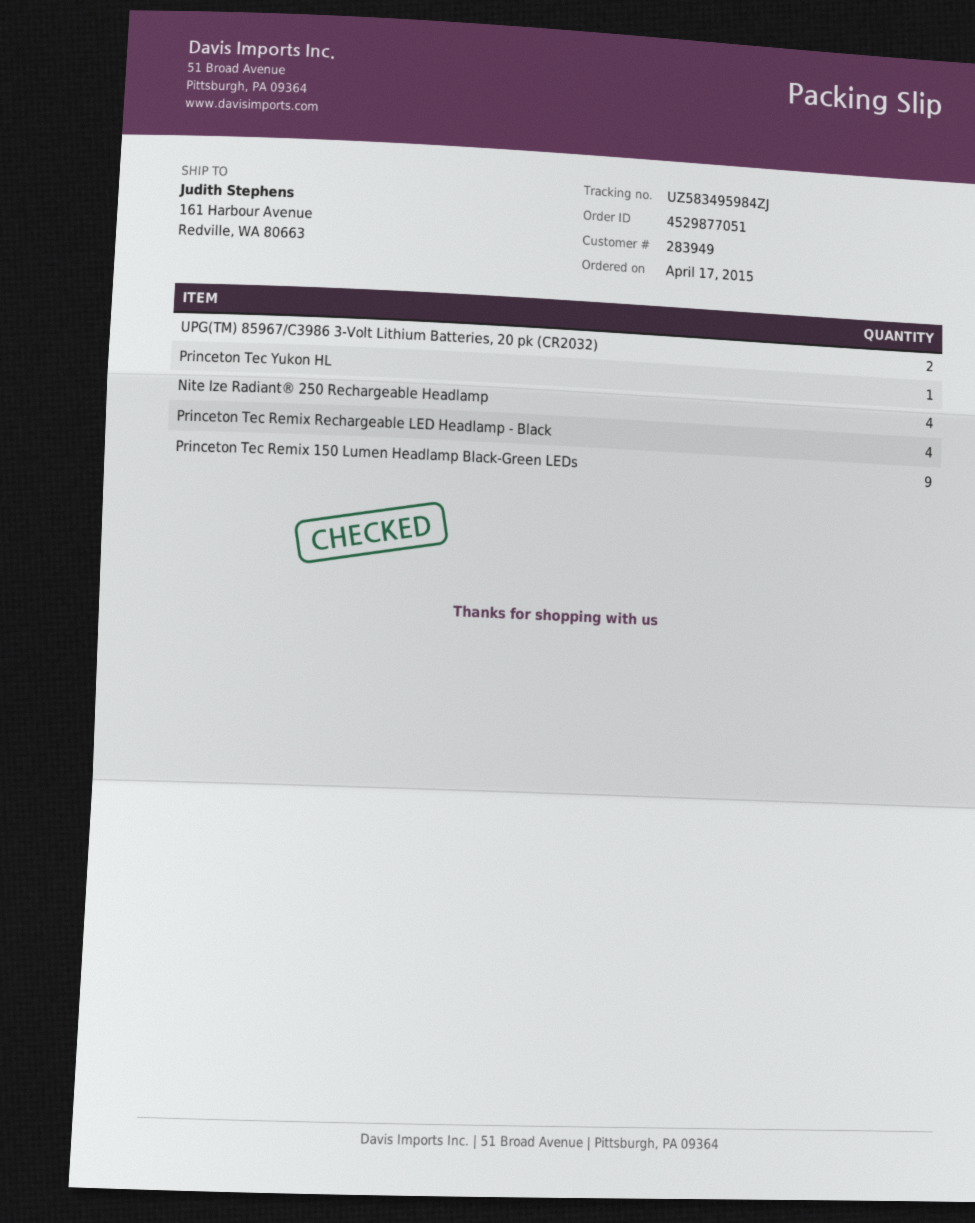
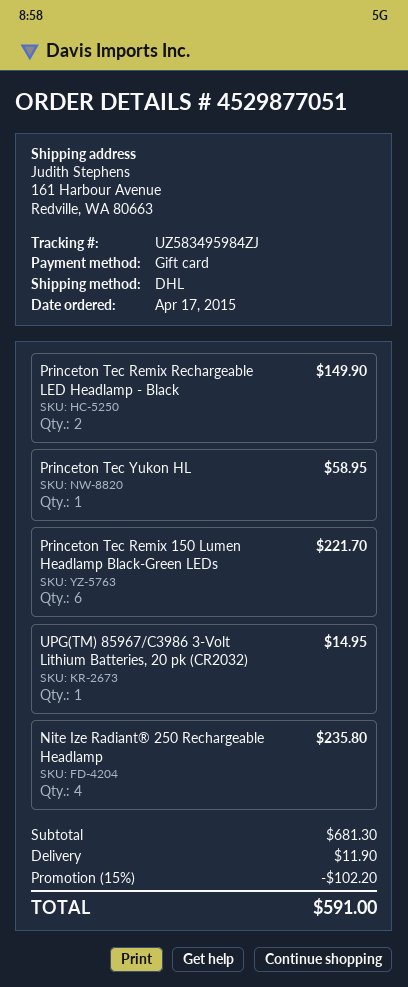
UPG(TM) 85967/C3986 3-Volt Lithium Batteries, 20 pk (CR2032): 2 -> 1
Princeton Tec Remix Rechargeable LED Headlamp - Black: 4 -> 2
Princeton Tec Remix 150 Lumen Headlamp Black-Green LEDs: 9 -> 6

